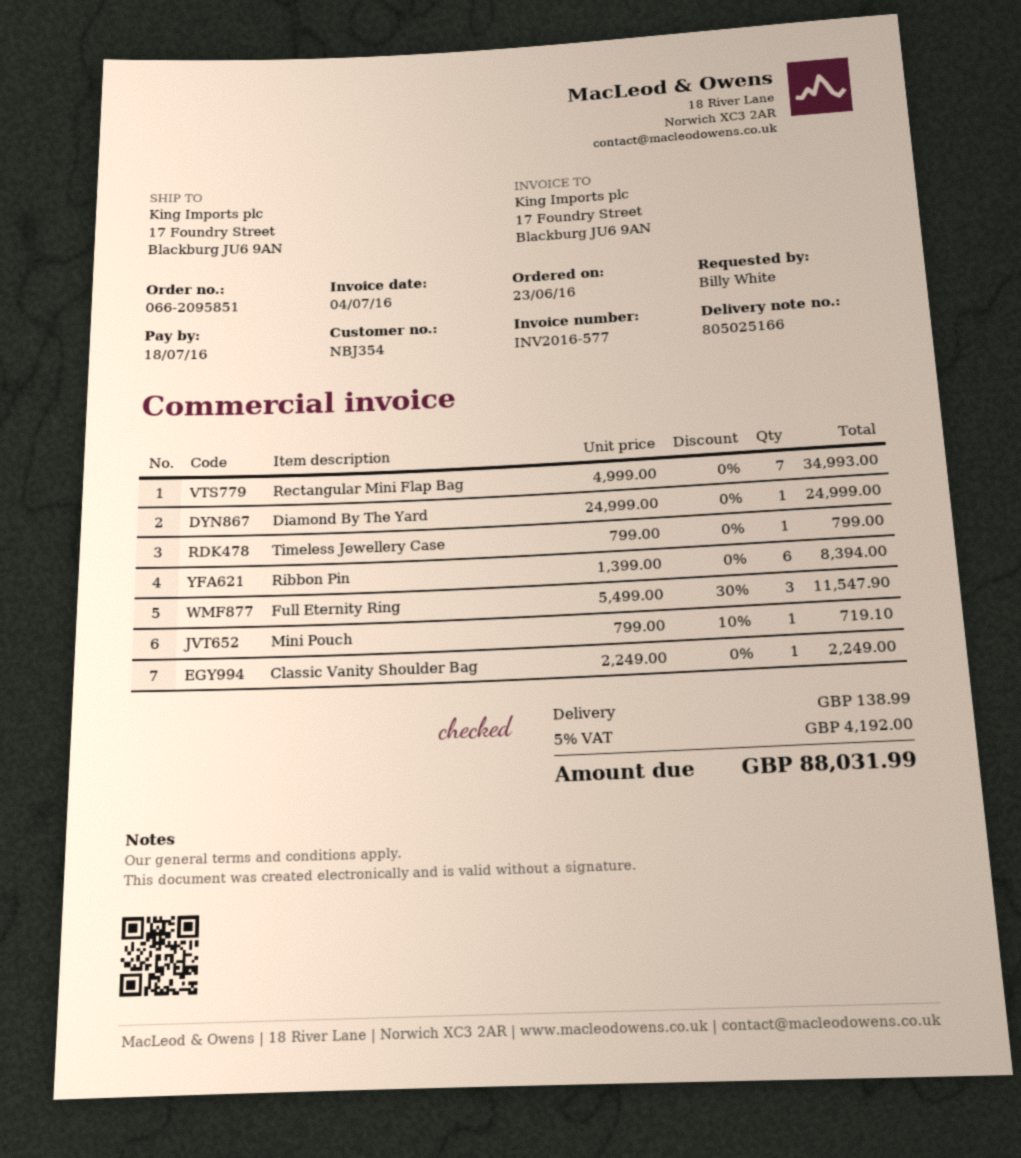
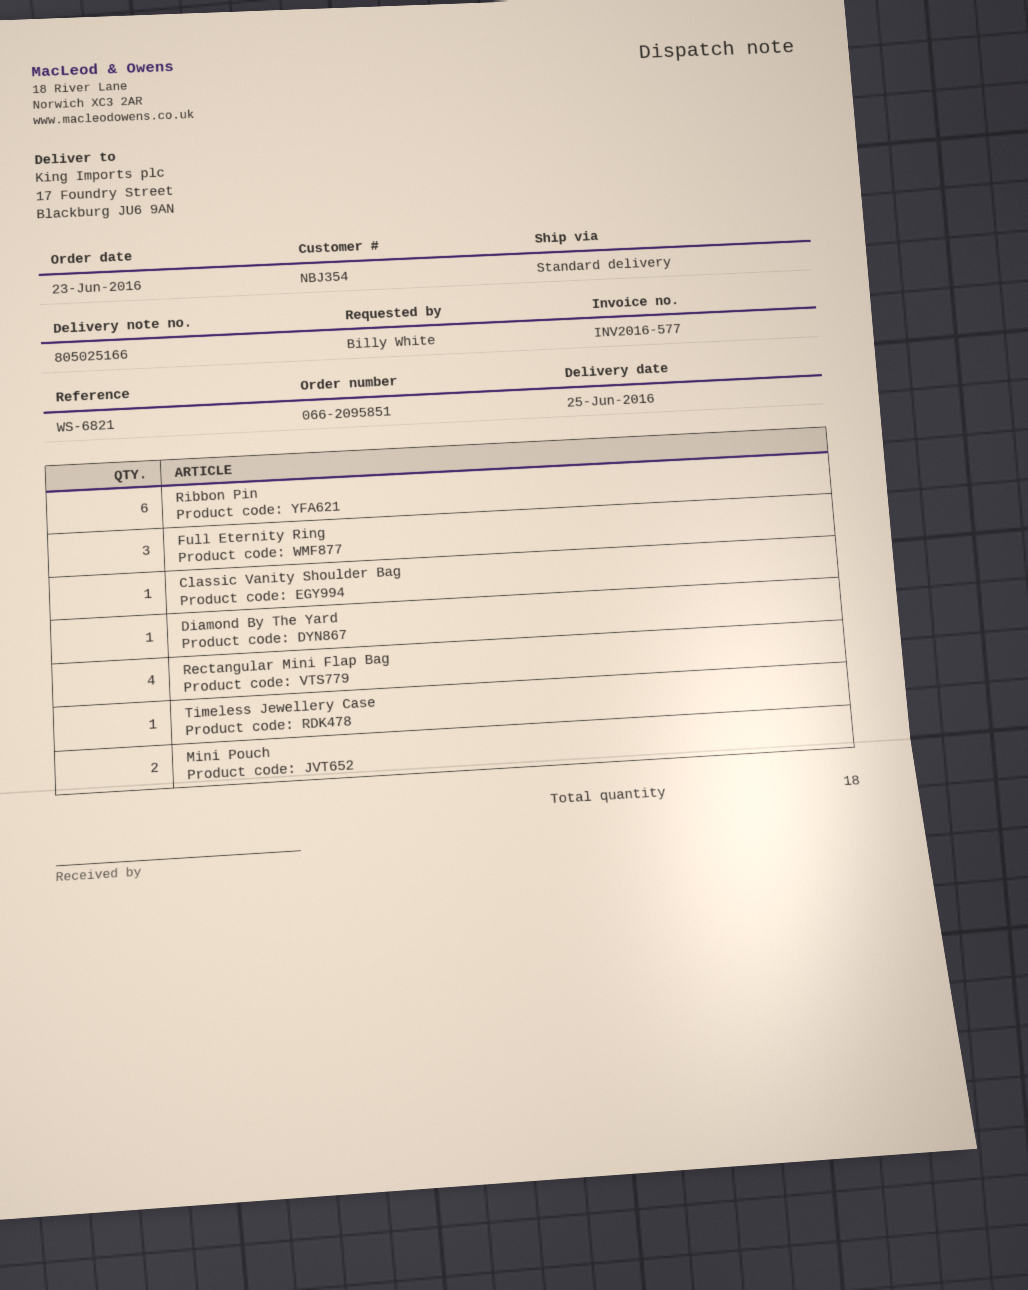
Rectangular Mini Flap Bag: 7 -> 4
Mini Pouch: 1 -> 2

